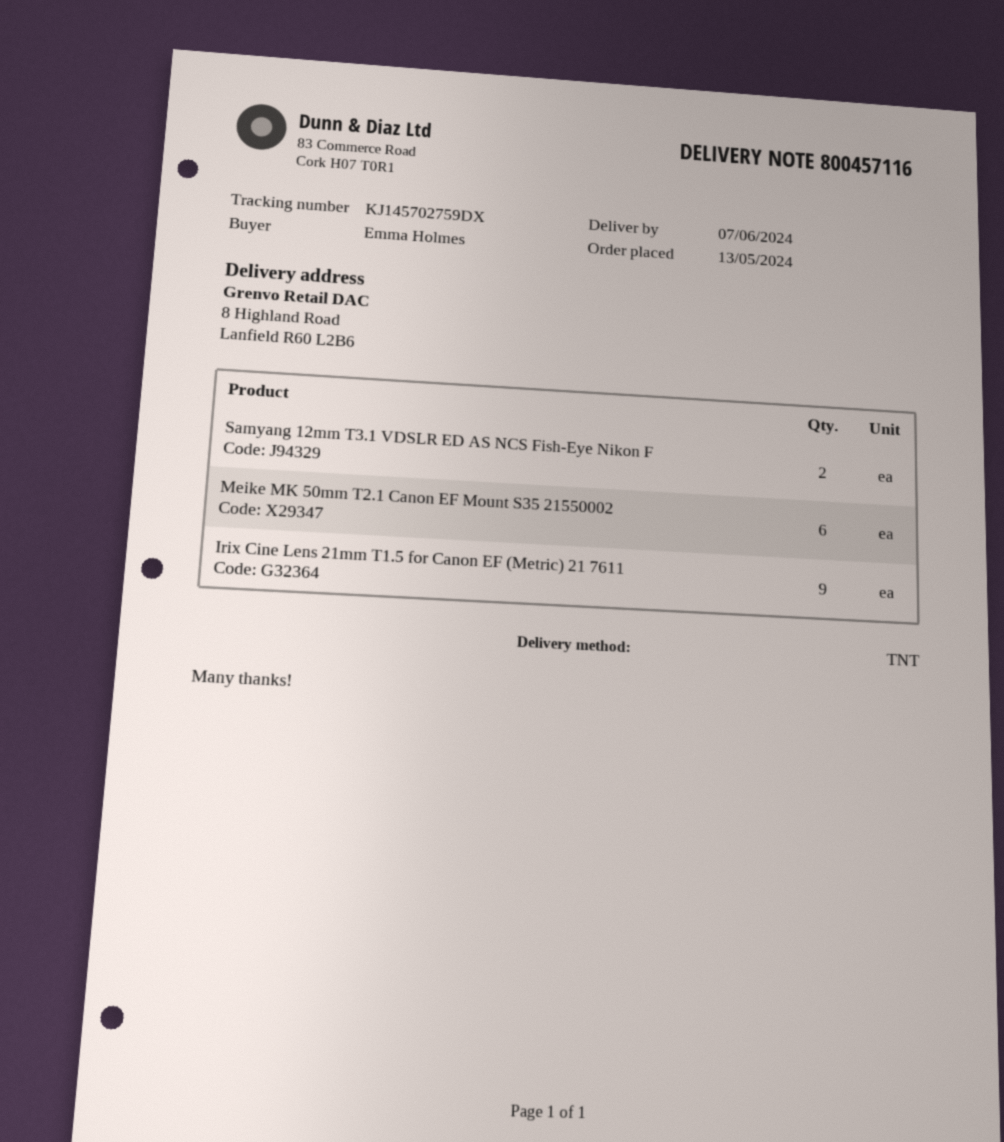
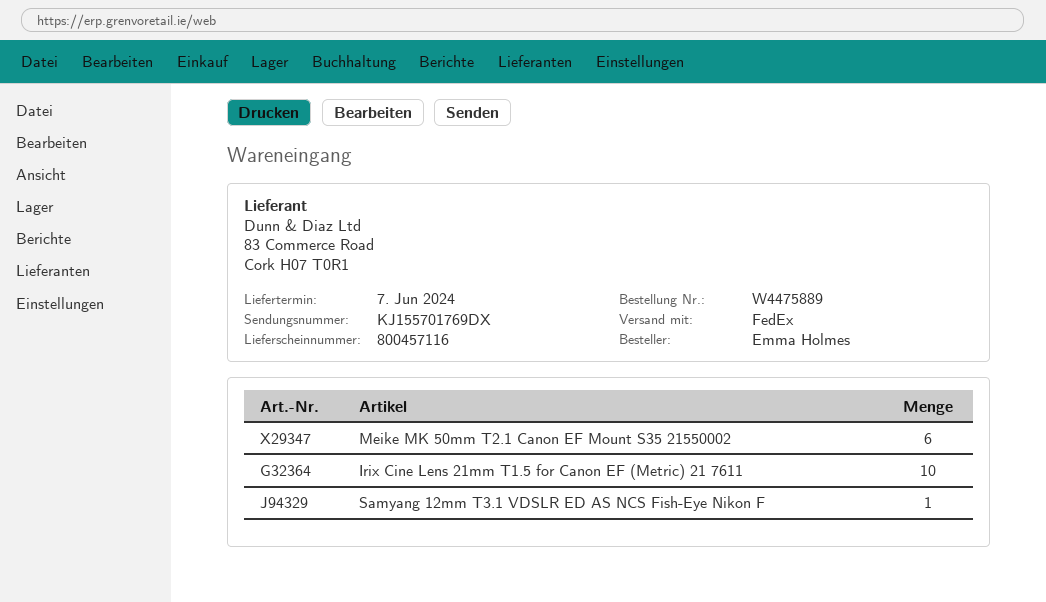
shipping method: TNT -> FedEx
tracking number: KJ145702759DX -> KJ155701769DX
Samyang 12mm T3.1 VDSLR ED AS NCS Fish-Eye Nikon F: 2 -> 1
Irix Cine Lens 21mm T1.5 for Canon EF (Metric) 21 7611: 9 -> 10

